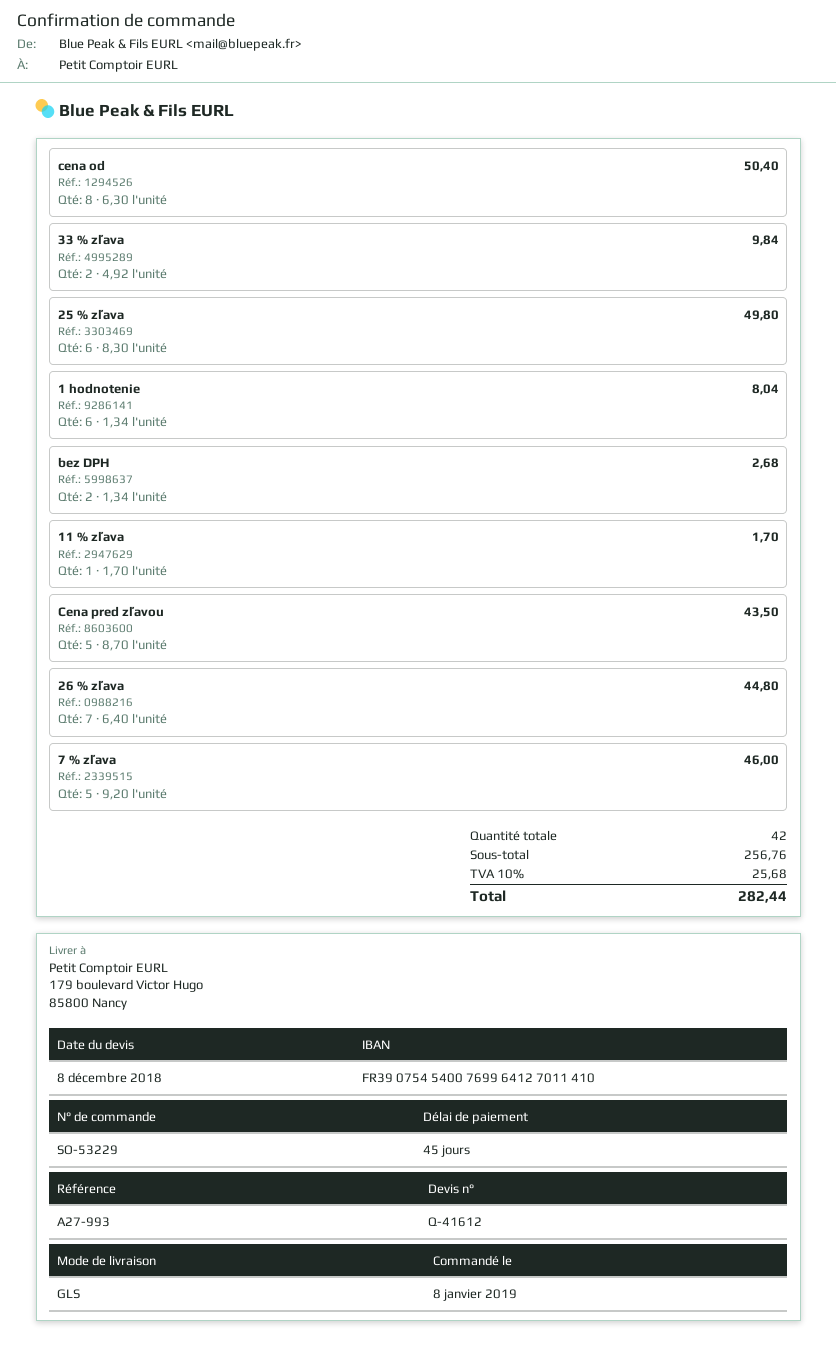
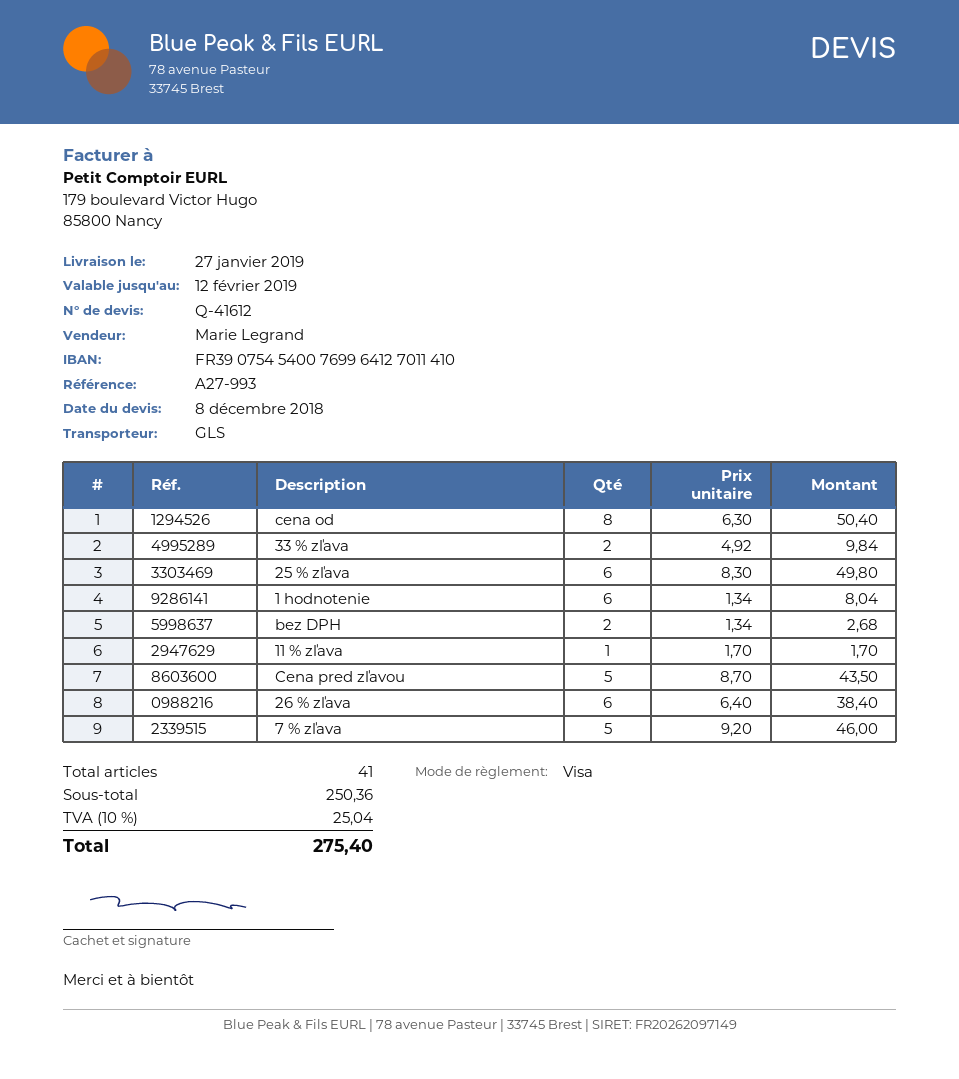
26 % zľava: 7 x 6.40 = 44.80 -> 6 x 6.40 = 38.40
total quantity: 42 -> 41
subtotal: 256.76 -> 250.36
tax: 10% = 25.68 -> 10% = 25.04
total: 282.44 -> 275.40

